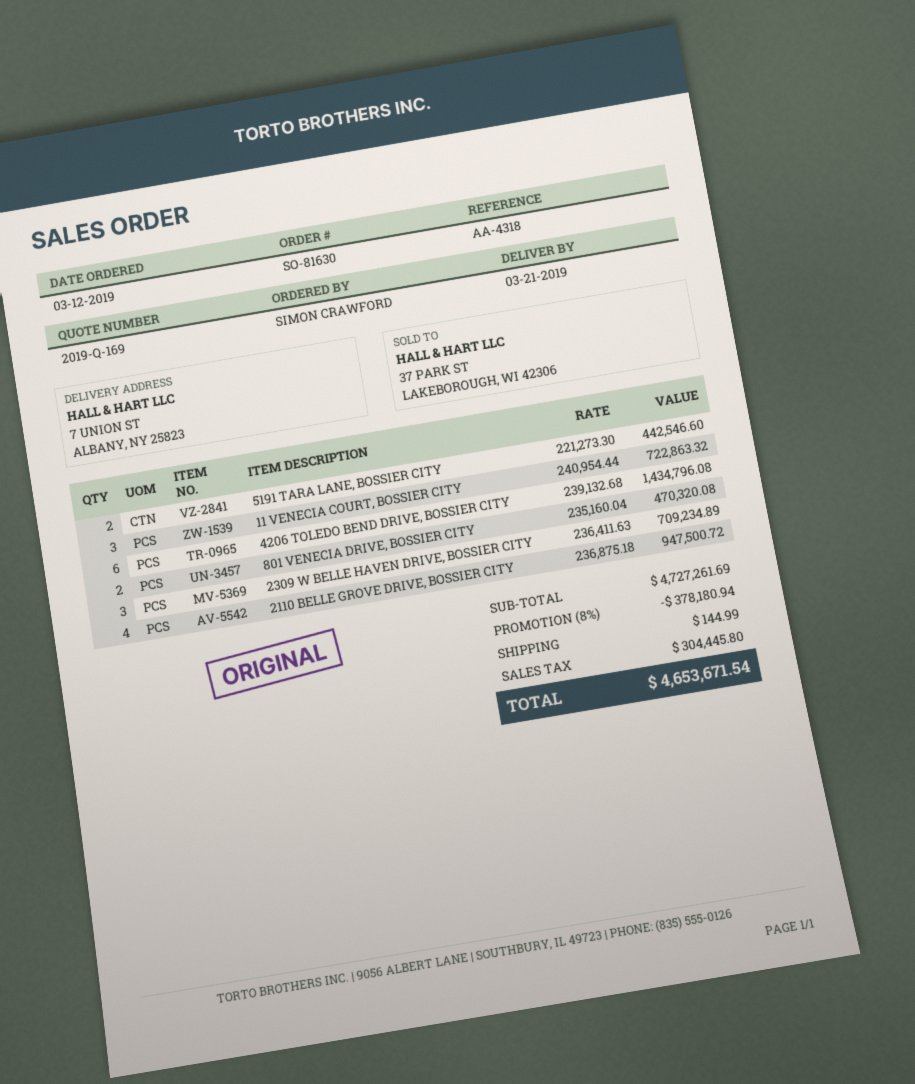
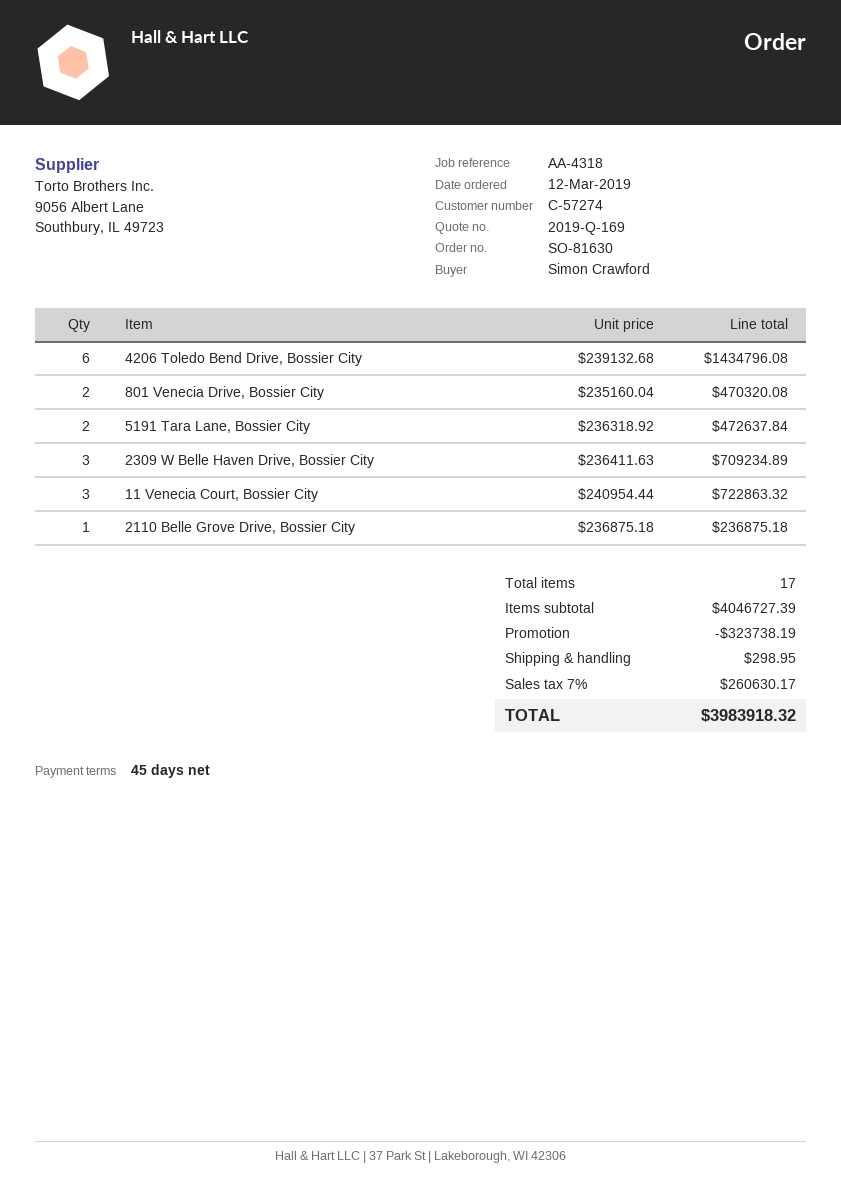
5191 TARA LANE, BOSSIER CITY: 2 x 221273.30 = 442546.60 -> 2 x 236318.92 = 472637.84
2110 BELLE GROVE DRIVE, BOSSIER CITY: 4 x 236875.18 = 947500.72 -> 1 x 236875.18 = 236875.18
subtotal: 4727261.69 -> 4046727.39
discount: 378180.94 -> 323738.19
shipping: 144.99 -> 298.95
tax: 304445.80 -> 260630.17
total: 4653671.54 -> 3983918.32

